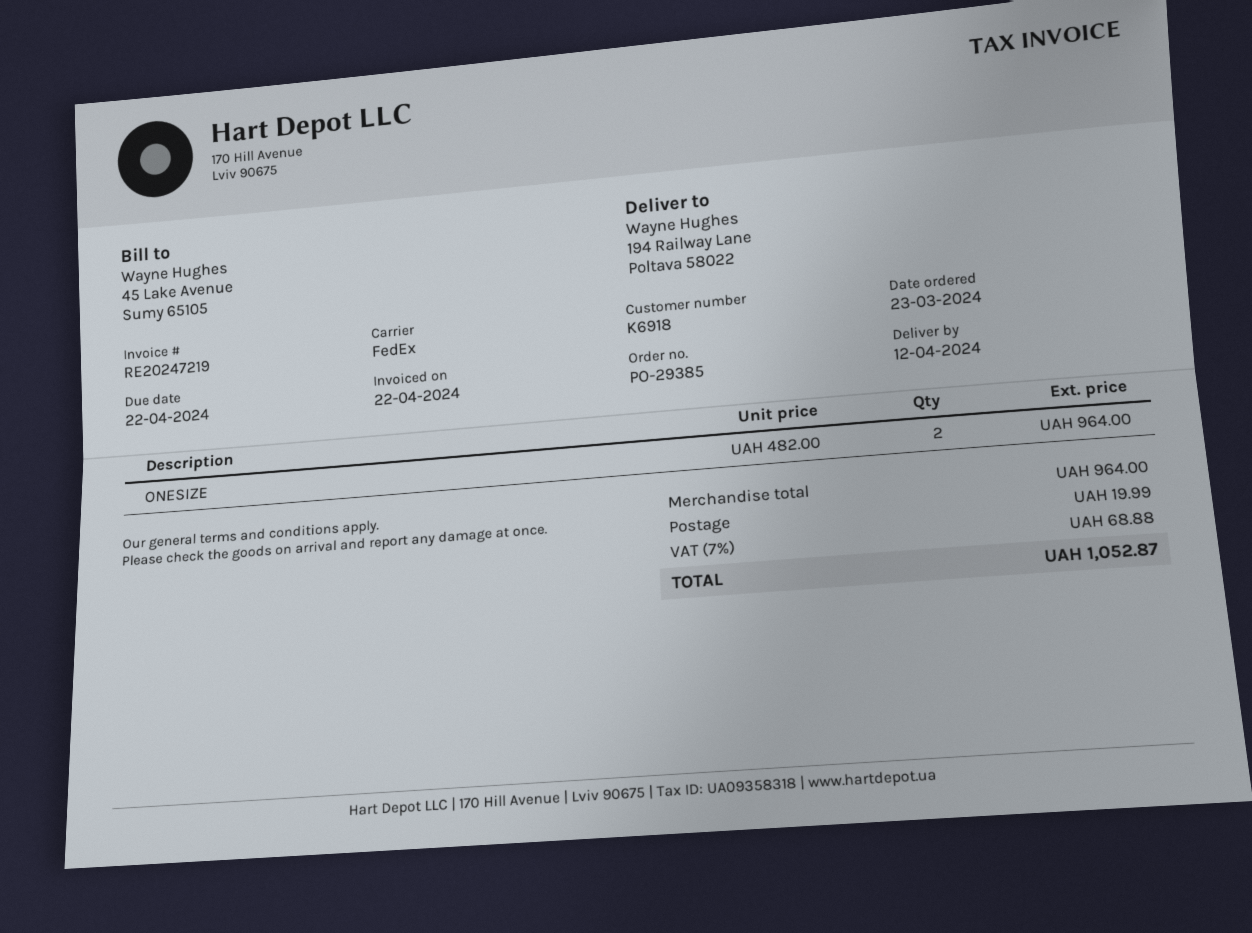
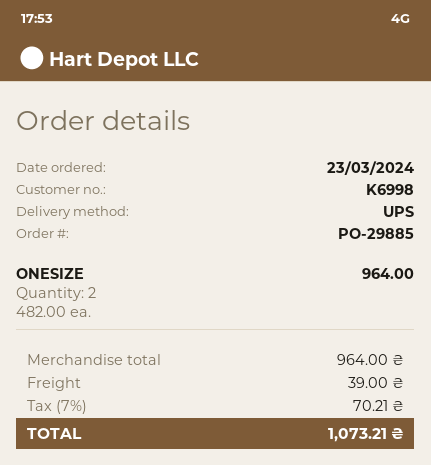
order number: PO-29385 -> PO-29885
customer number: K6918 -> K6998
shipping method: FedEx -> UPS
shipping: 19.99 -> 39.00
tax: 7% = 68.88 -> 7% = 70.21
total: 1052.87 -> 1073.21

